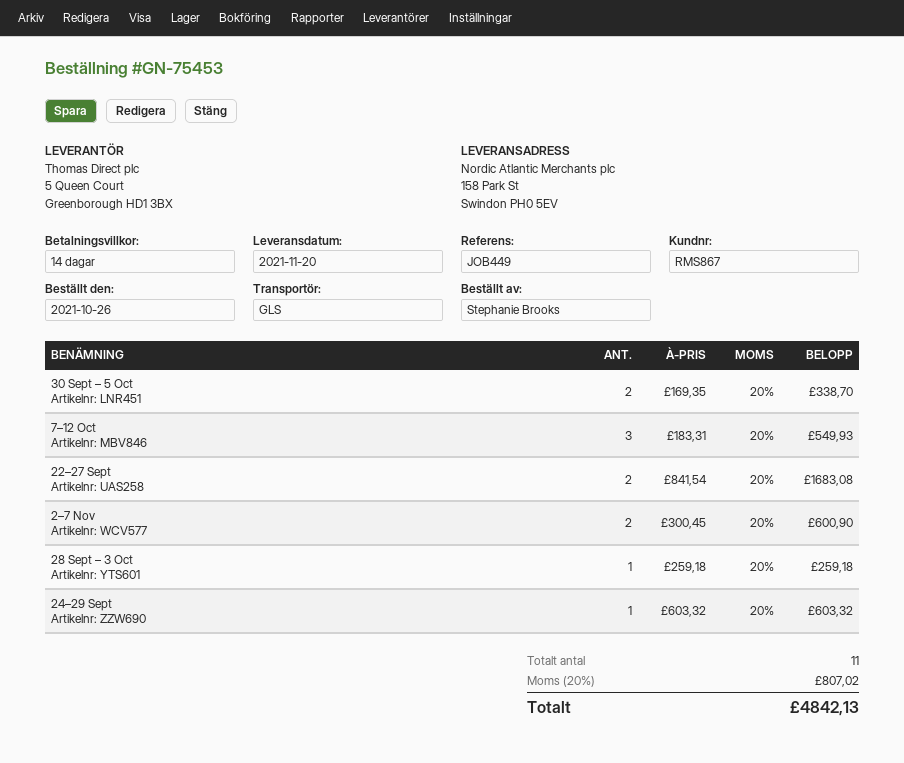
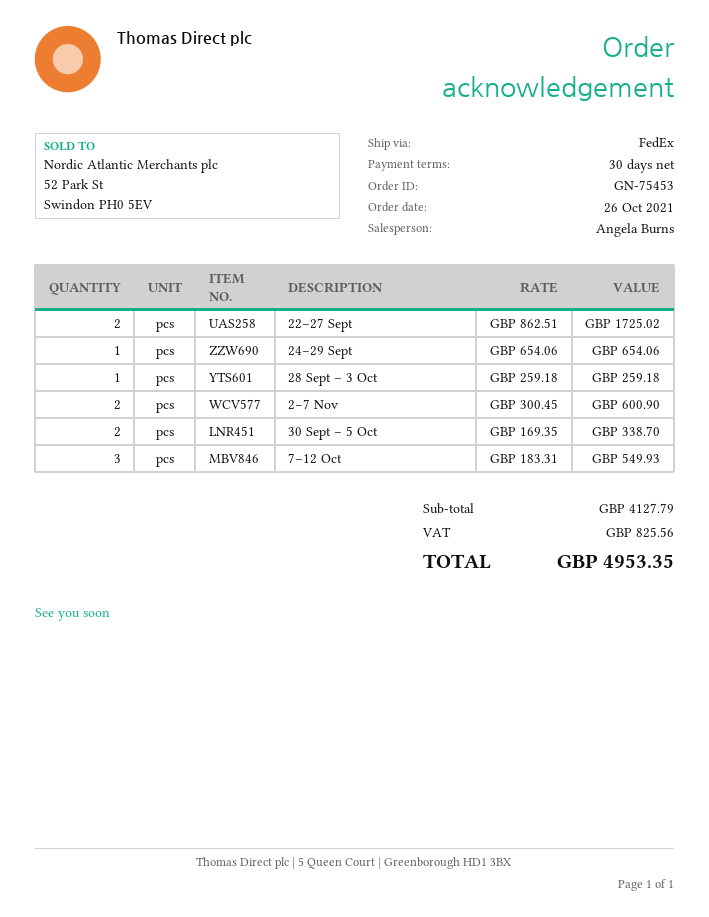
payment terms: 14 days -> 30 days
shipping method: GLS -> FedEx
22–27 Sept: 2 x 841.54 = 1683.08 -> 2 x 862.51 = 1725.02
24–29 Sept: 1 x 603.32 = 603.32 -> 1 x 654.06 = 654.06
tax: 807.02 -> 825.56
total: 4842.13 -> 4953.35

